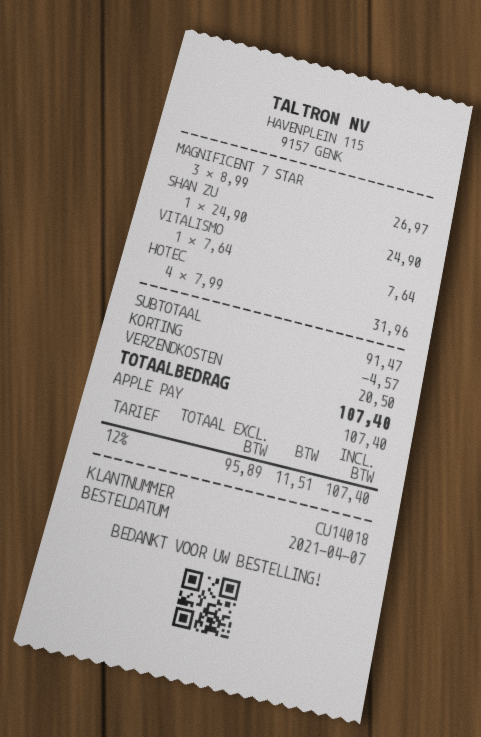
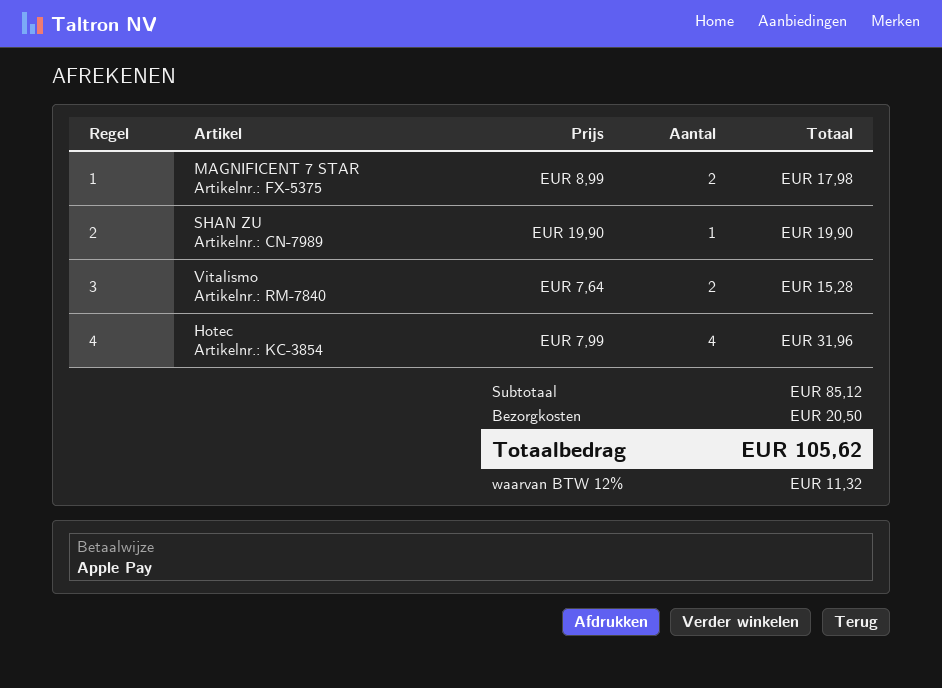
MAGNIFICENT 7 STAR: 3 x 8.99 = 26.97 -> 2 x 8.99 = 17.98
SHAN ZU: 1 x 24.90 = 24.90 -> 1 x 19.90 = 19.90
VITALISMO: 1 x 7.64 = 7.64 -> 2 x 7.64 = 15.28
subtotal: 91.47 -> 85.12
discount: 4.57 -> none
tax: 12% = 11.51 -> 12% = 11.32
total: 107.40 -> 105.62

